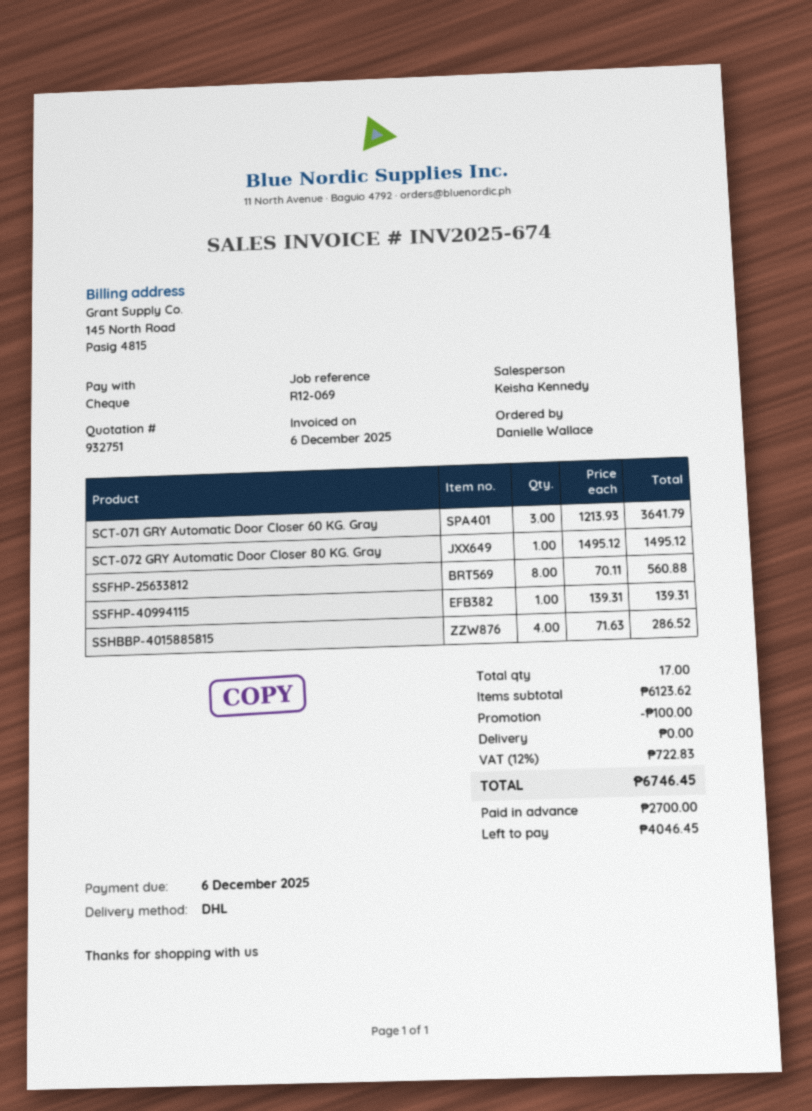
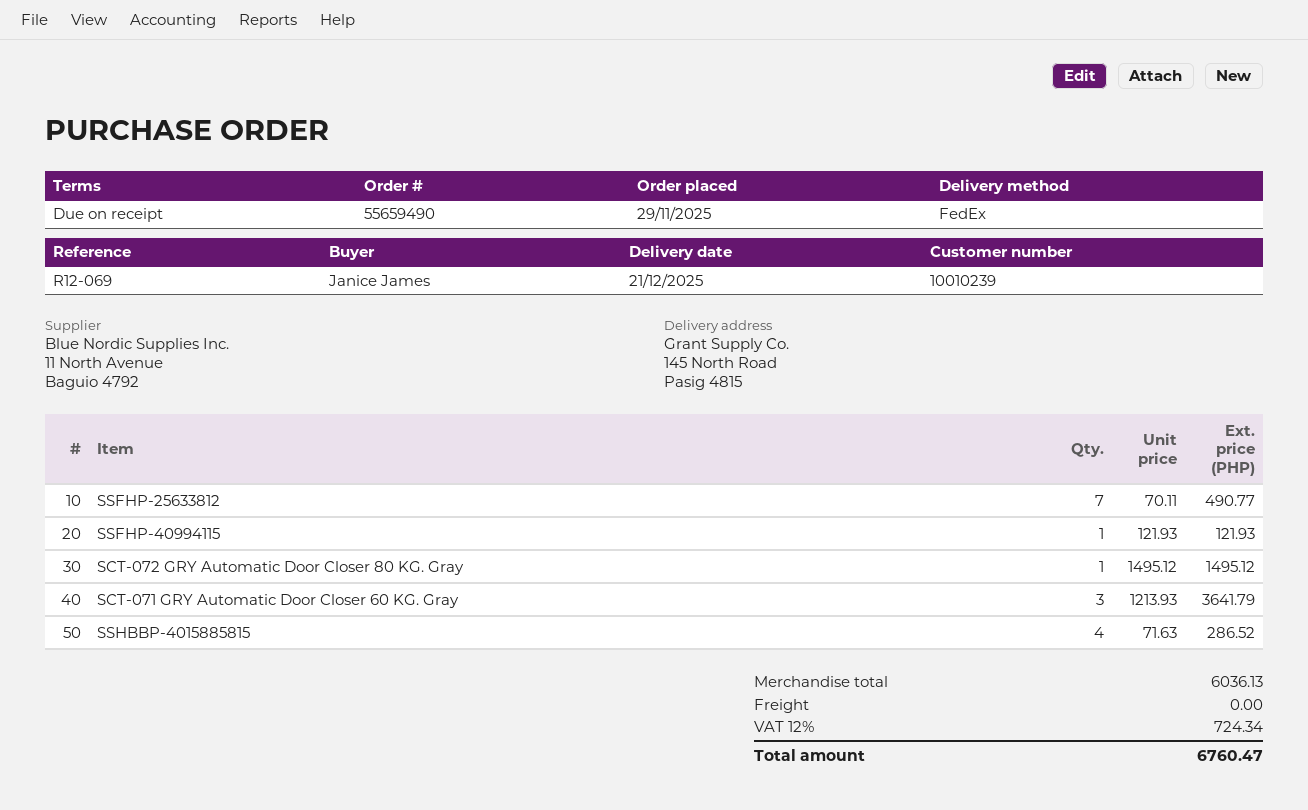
ordered by: Danielle Wallace -> Janice James
shipping method: DHL -> FedEx
SSFHP-25633812: 8 x 70.11 = 560.88 -> 7 x 70.11 = 490.77
SSFHP-40994115: 1 x 139.31 = 139.31 -> 1 x 121.93 = 121.93
subtotal: 6123.62 -> 6036.13
discount: 100.00 -> none
tax: 12% = 722.83 -> 12% = 724.34
total: 6746.45 -> 6760.47

